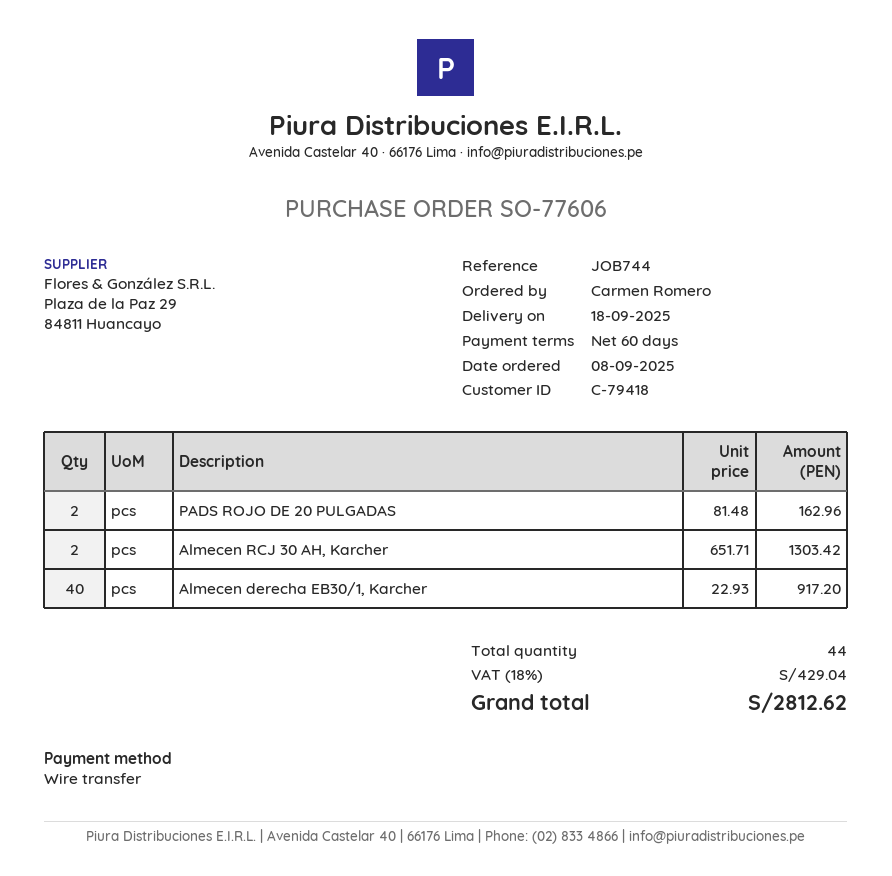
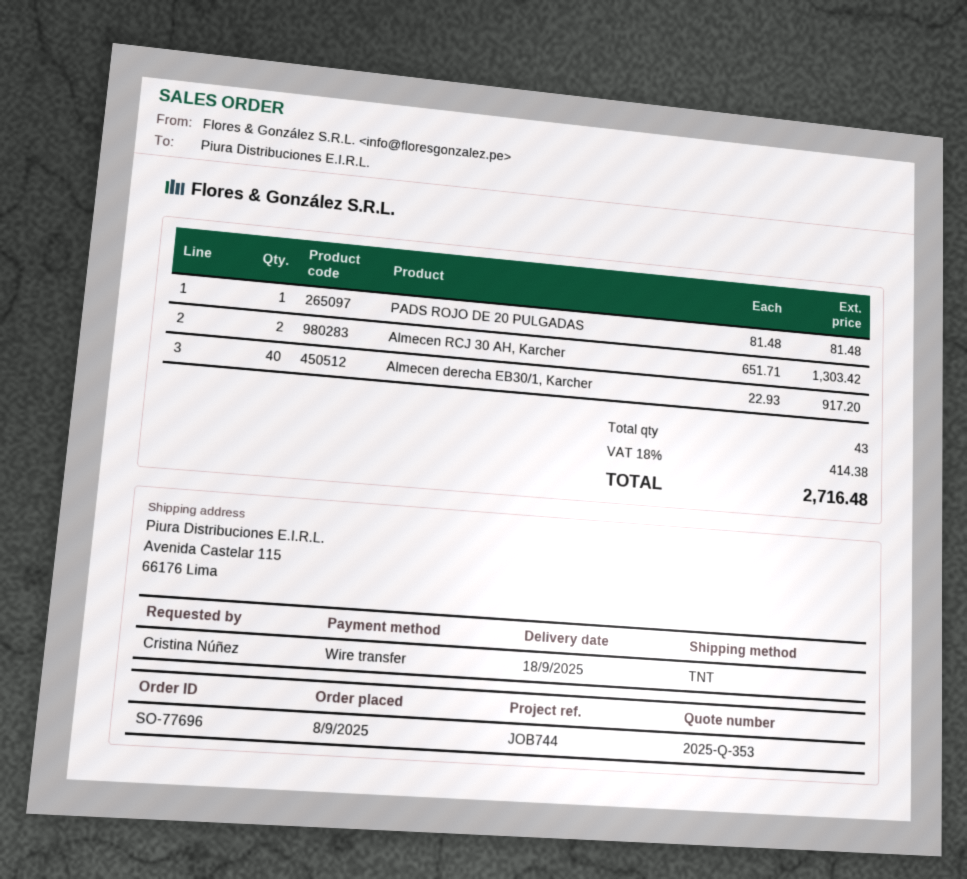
order number: SO-77606 -> SO-77696
ordered by: Carmen Romero -> Cristina Núñez
PADS ROJO DE 20 PULGADAS: 2 x 81.48 = 162.96 -> 1 x 81.48 = 81.48
total quantity: 44 -> 43
tax: 18% = 429.04 -> 18% = 414.38
total: 2812.62 -> 2716.48

